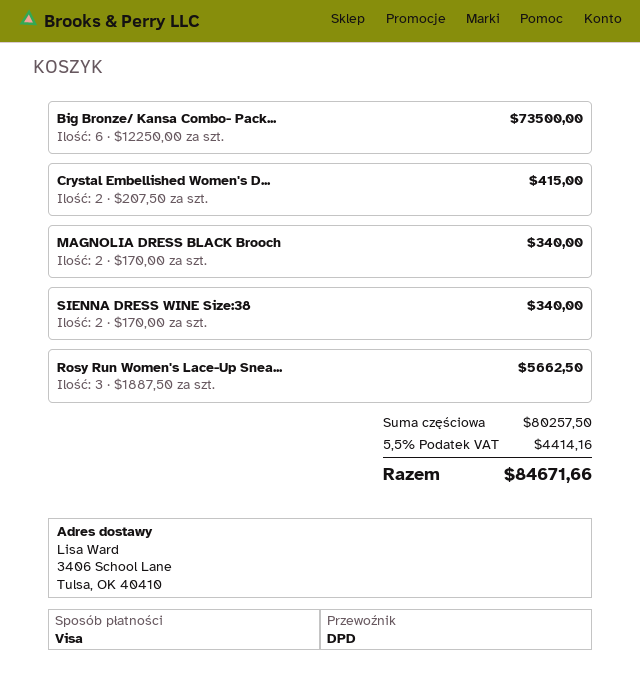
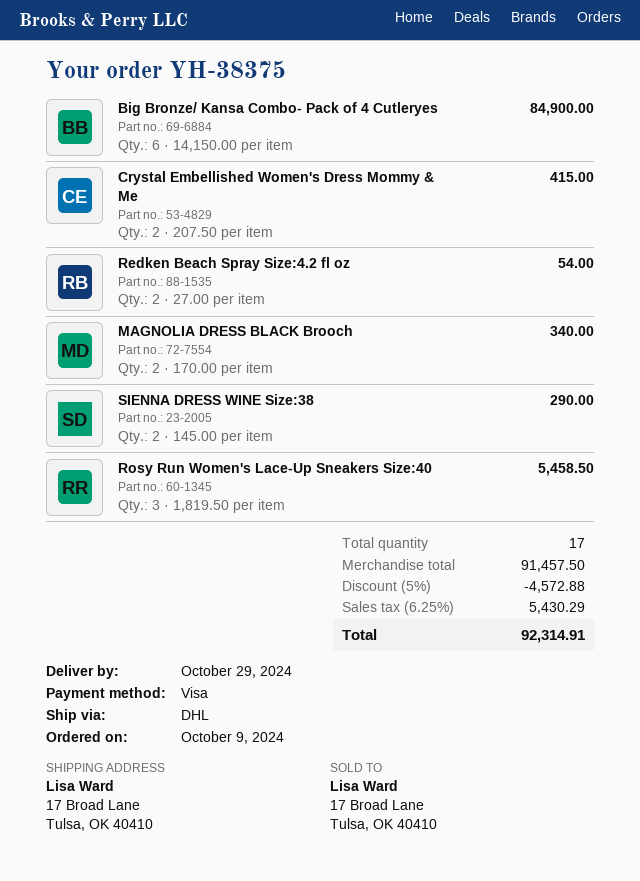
shipping method: DPD -> DHL
ship to: 3406 School Lane, Tulsa, OK 40410 -> 17 Broad Lane, Tulsa, OK 40410
Big Bronze/ Kansa Combo- Pack...: 6 x 12250.00 = 73500.00 -> 6 x 14150.00 = 84900.00
SIENNA DRESS WINE Size:38: 2 x 170.00 = 340.00 -> 2 x 145.00 = 290.00
Rosy Run Women's Lace-Up Snea...: 3 x 1887.50 = 5662.50 -> 3 x 1819.50 = 5458.50
Redken Beach Spray Size:4.2 fl oz: none -> 2 x 27.00 = 54.00
subtotal: 80257.50 -> 91457.50
discount: none -> 5% = 4572.88
tax: 5.5% = 4414.16 -> 6.25% = 5430.29
total: 84671.66 -> 92314.91

